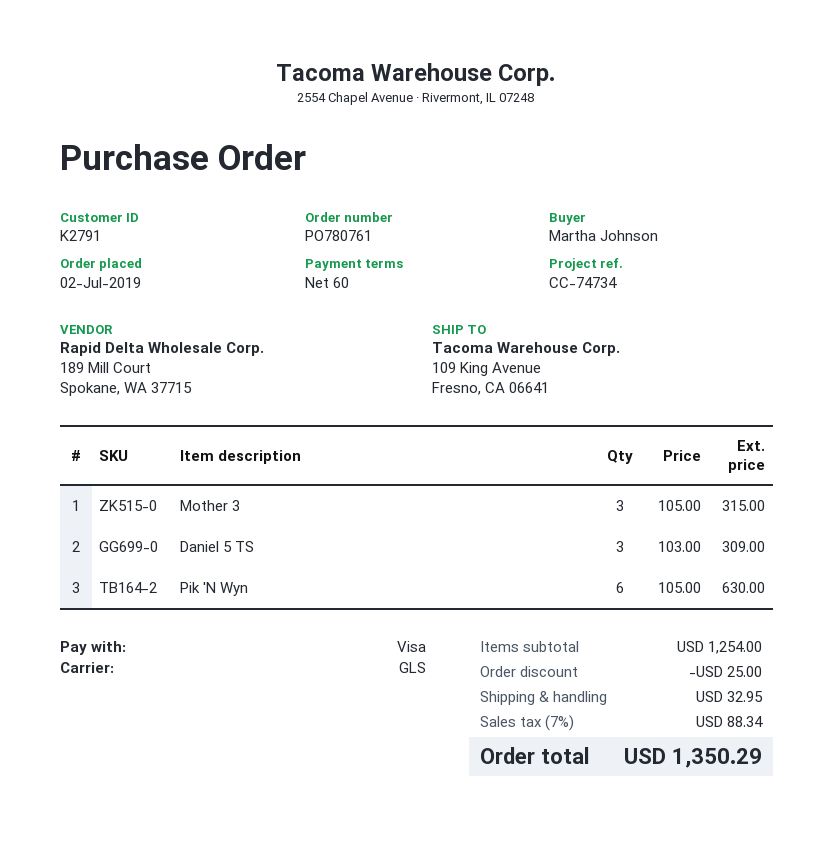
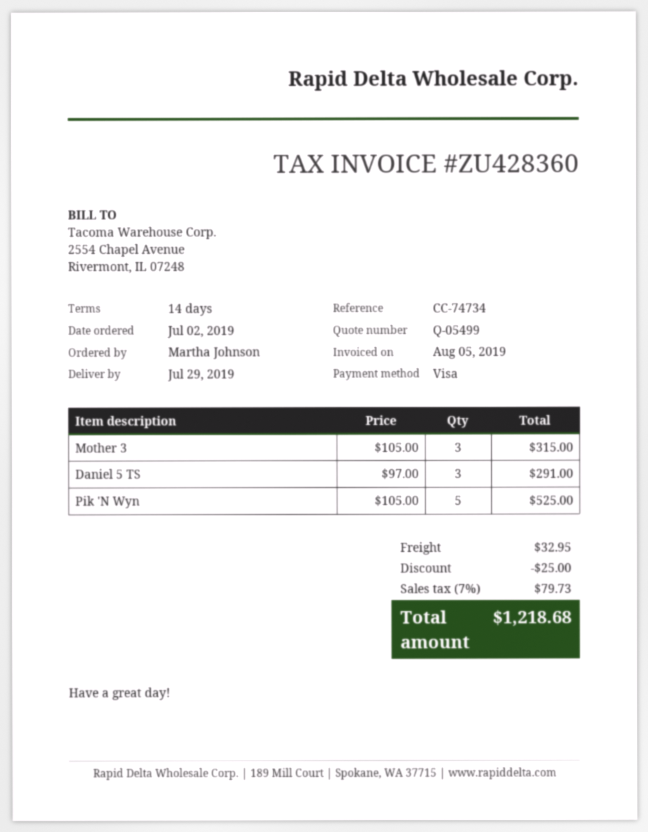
payment terms: 60 days -> 14 days
Daniel 5 TS: 3 x 103.00 = 309.00 -> 3 x 97.00 = 291.00
Pik 'N Wyn: 6 x 105.00 = 630.00 -> 5 x 105.00 = 525.00
tax: 7% = 88.34 -> 7% = 79.73
total: 1350.29 -> 1218.68

